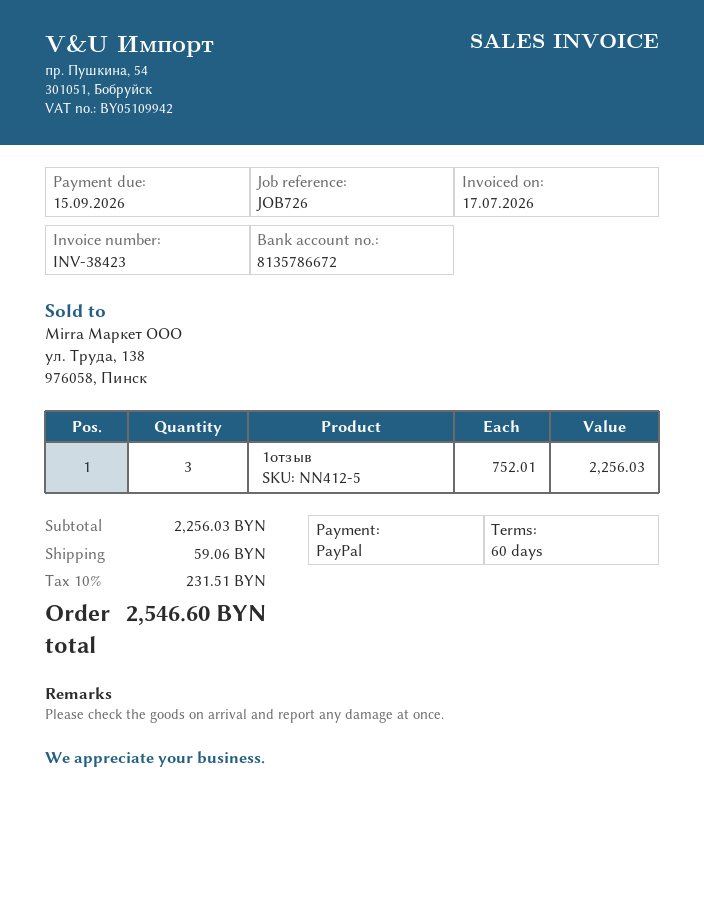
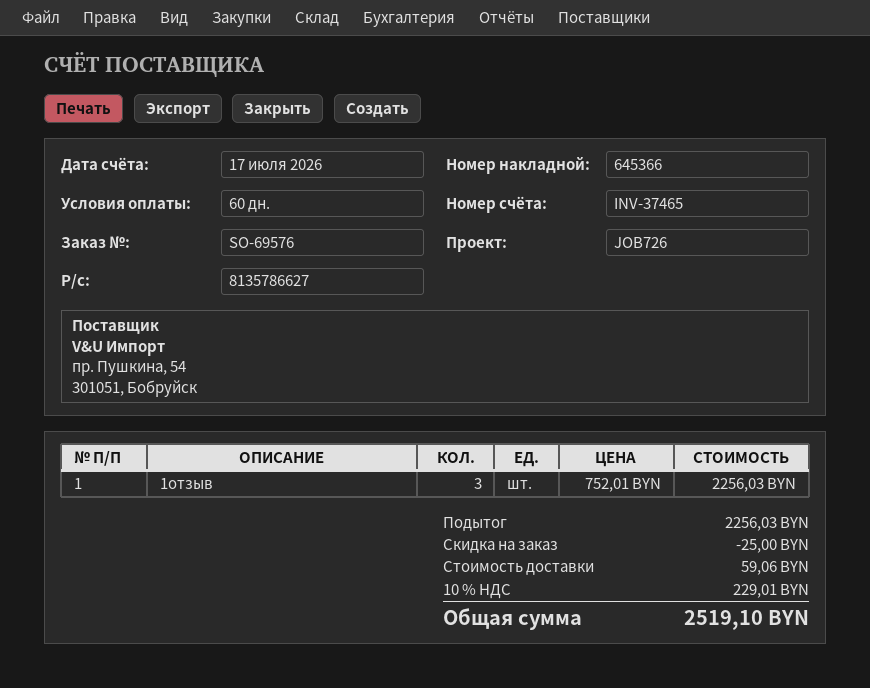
invoice number: INV-38423 -> INV-37465
bank account: 8135786672 -> 8135786627
discount: none -> 25.00
tax: 10% = 231.51 -> 10% = 229.01
total: 2546.60 -> 2519.10

